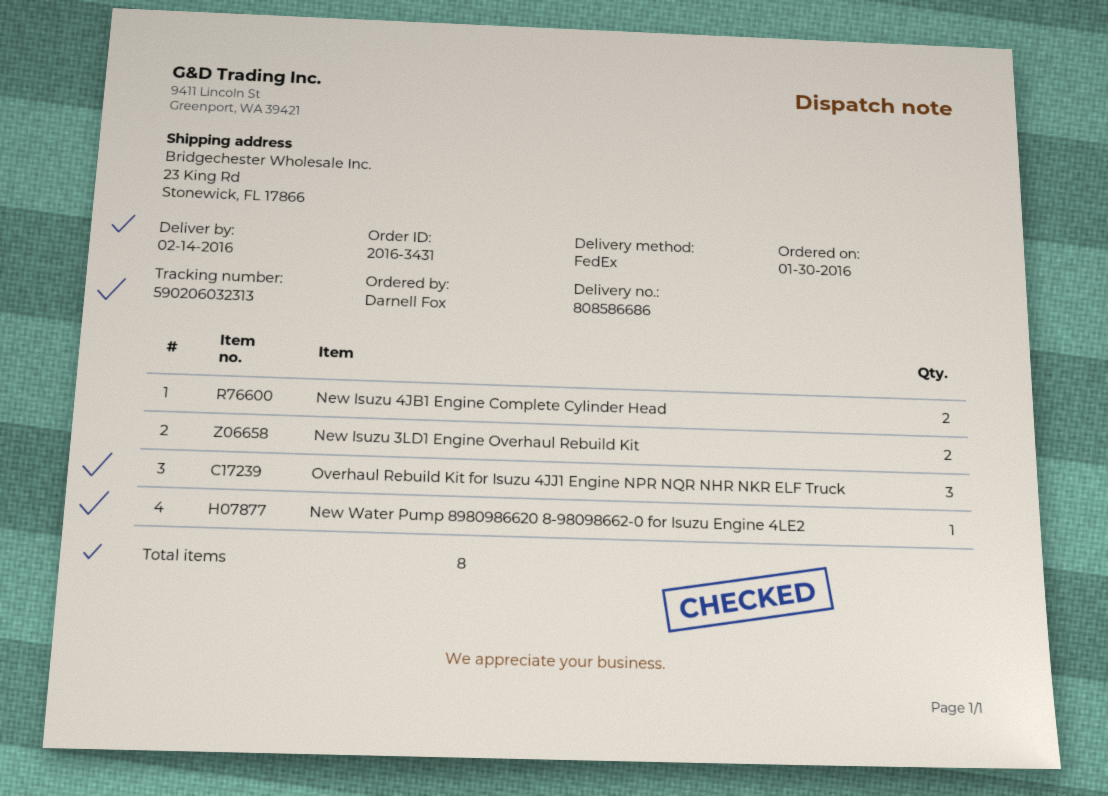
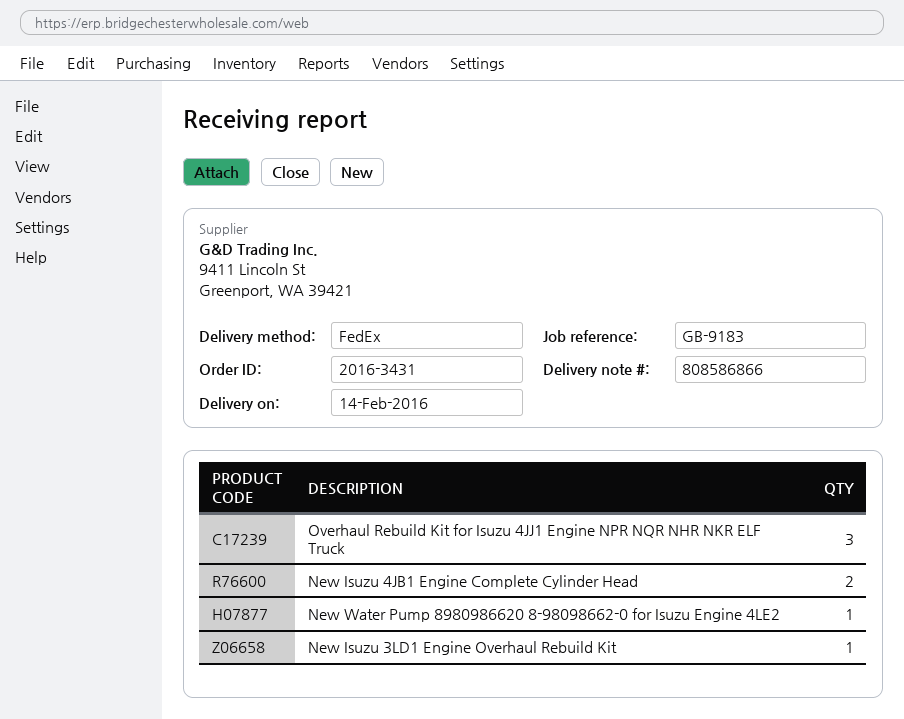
delivery note number: 808586686 -> 808586866
New Isuzu 3LD1 Engine Overhaul Rebuild Kit: 2 -> 1

